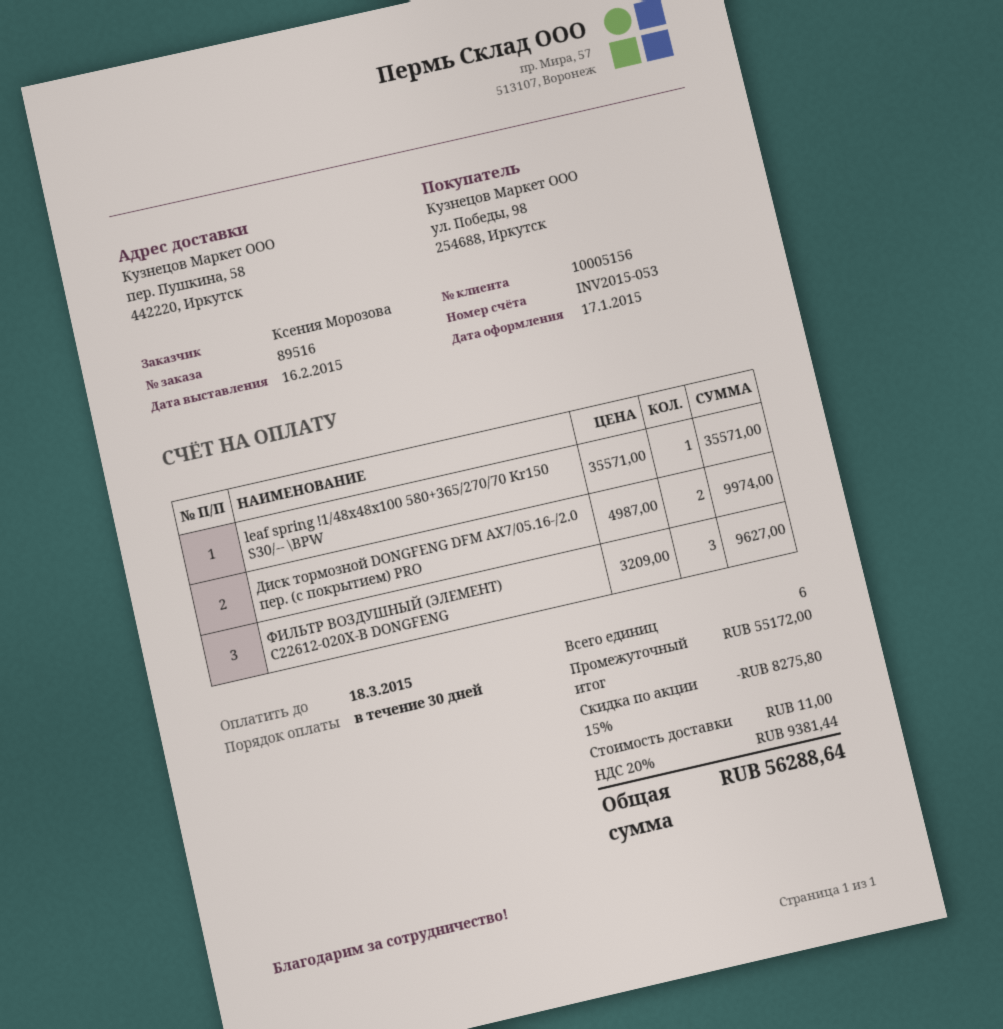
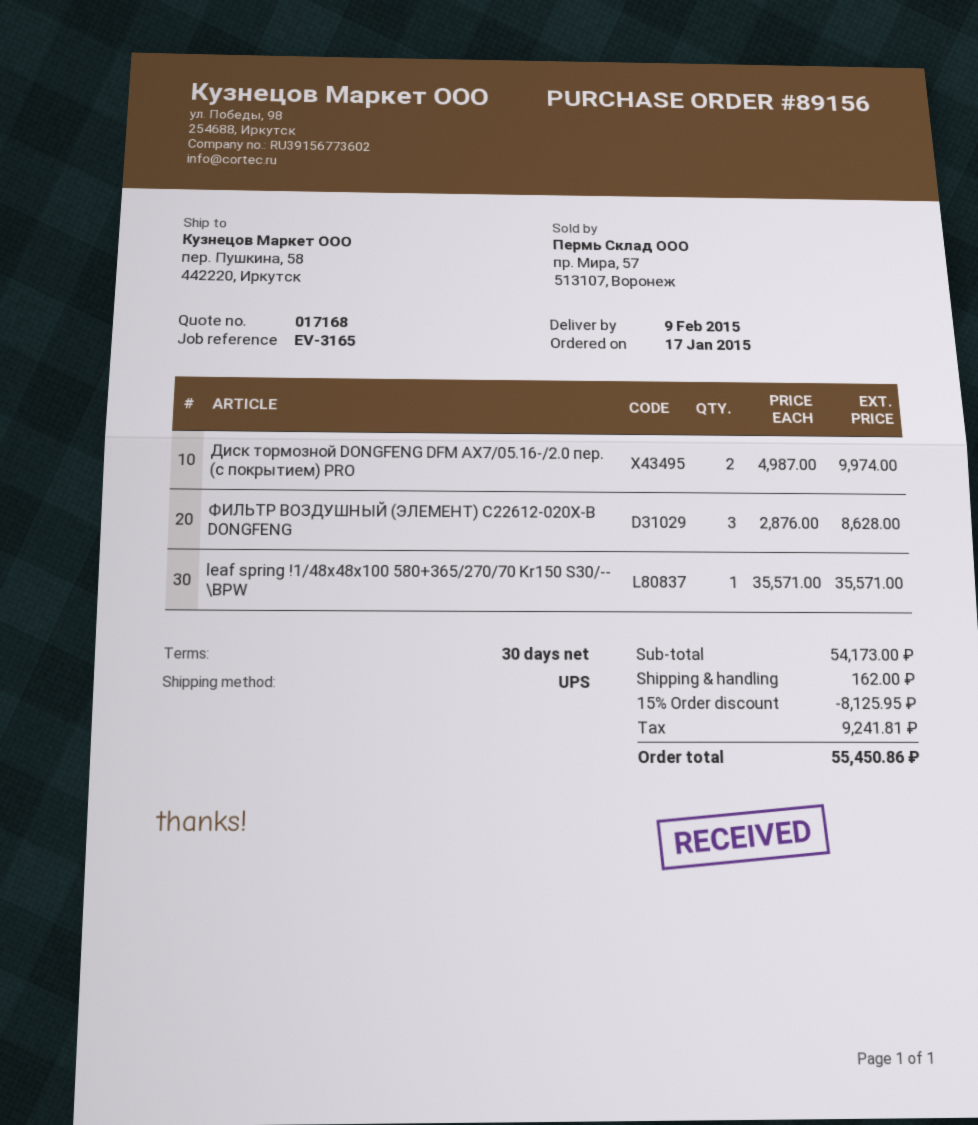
order number: 89516 -> 89156
ФИЛЬТР ВОЗДУШНЫЙ (ЭЛЕМЕНТ) C22612-020X-B DONGFENG: 3 x 3209.00 = 9627.00 -> 3 x 2876.00 = 8628.00
subtotal: 55172.00 -> 54173.00
discount: 15% = 8275.80 -> 15% = 8125.95
shipping: 11.00 -> 162.00
tax: 9381.44 -> 9241.81
total: 56288.64 -> 55450.86

